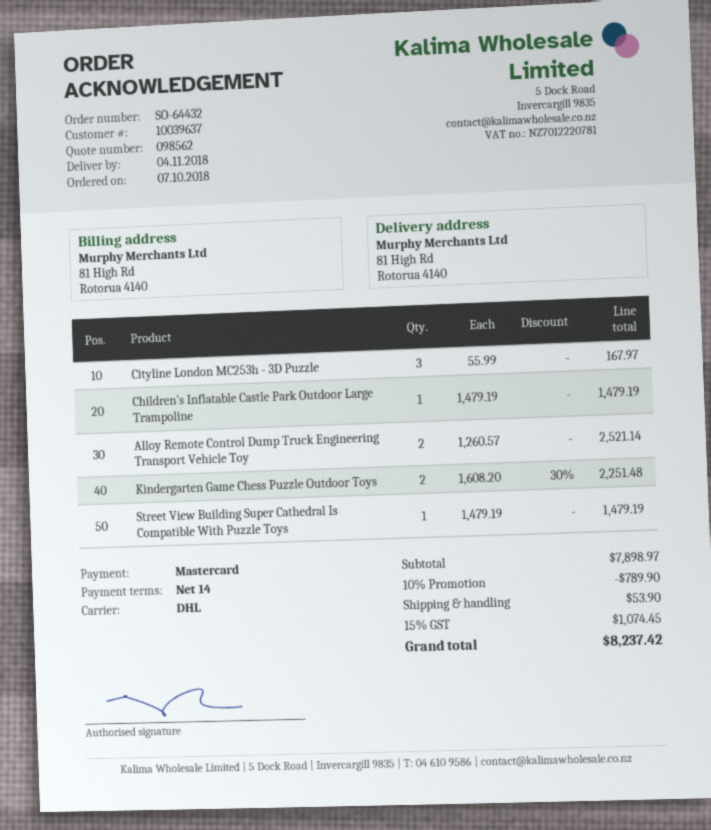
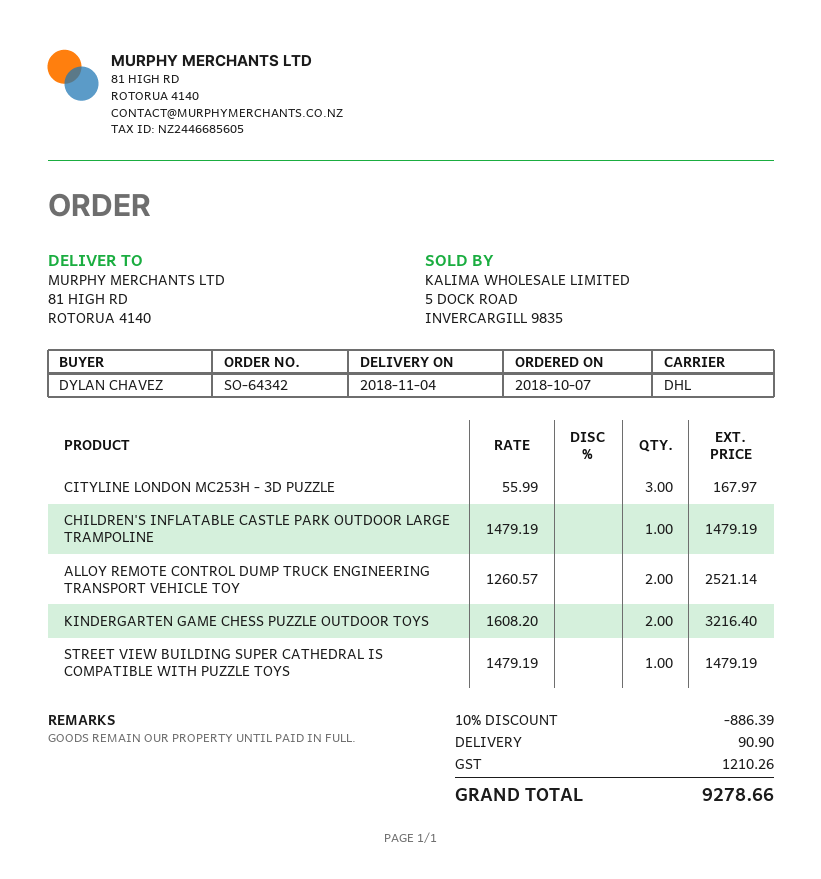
order number: SO-64432 -> SO-64342
Kindergarten Game Chess Puzzle Outdoor Toys: 2 x 1608.20 - 30% = 2251.48 -> 2 x 1608.20 = 3216.40
discount: 10% = 789.90 -> 10% = 886.39
shipping: 53.90 -> 90.90
tax: 1074.45 -> 1210.26
total: 8237.42 -> 9278.66

